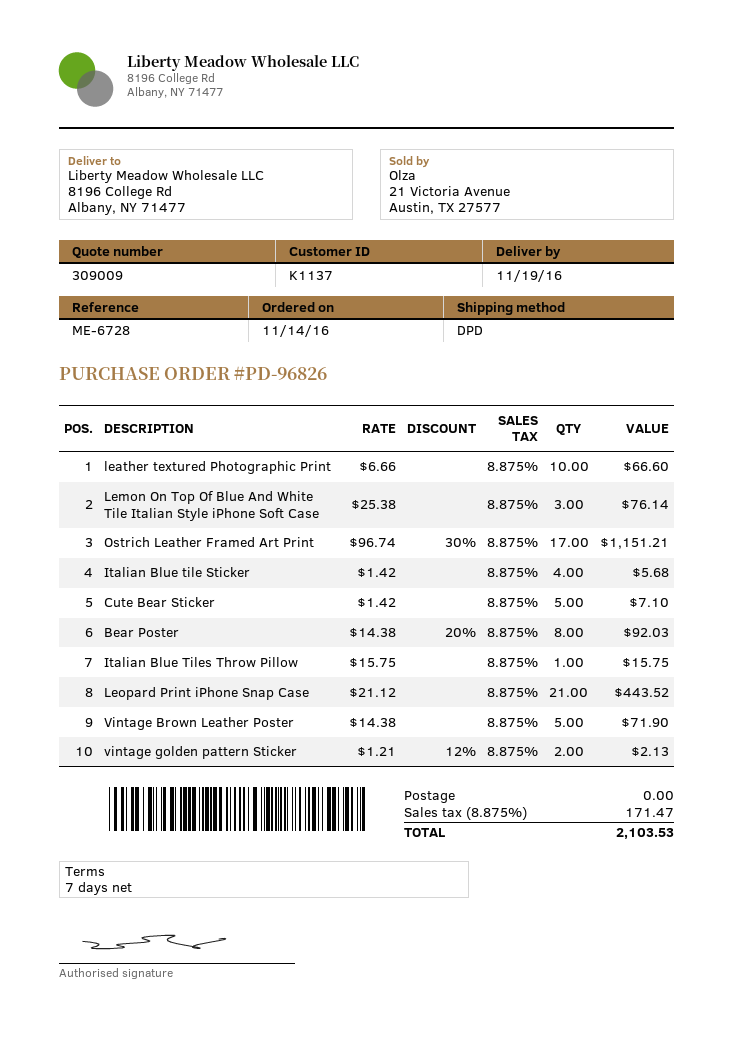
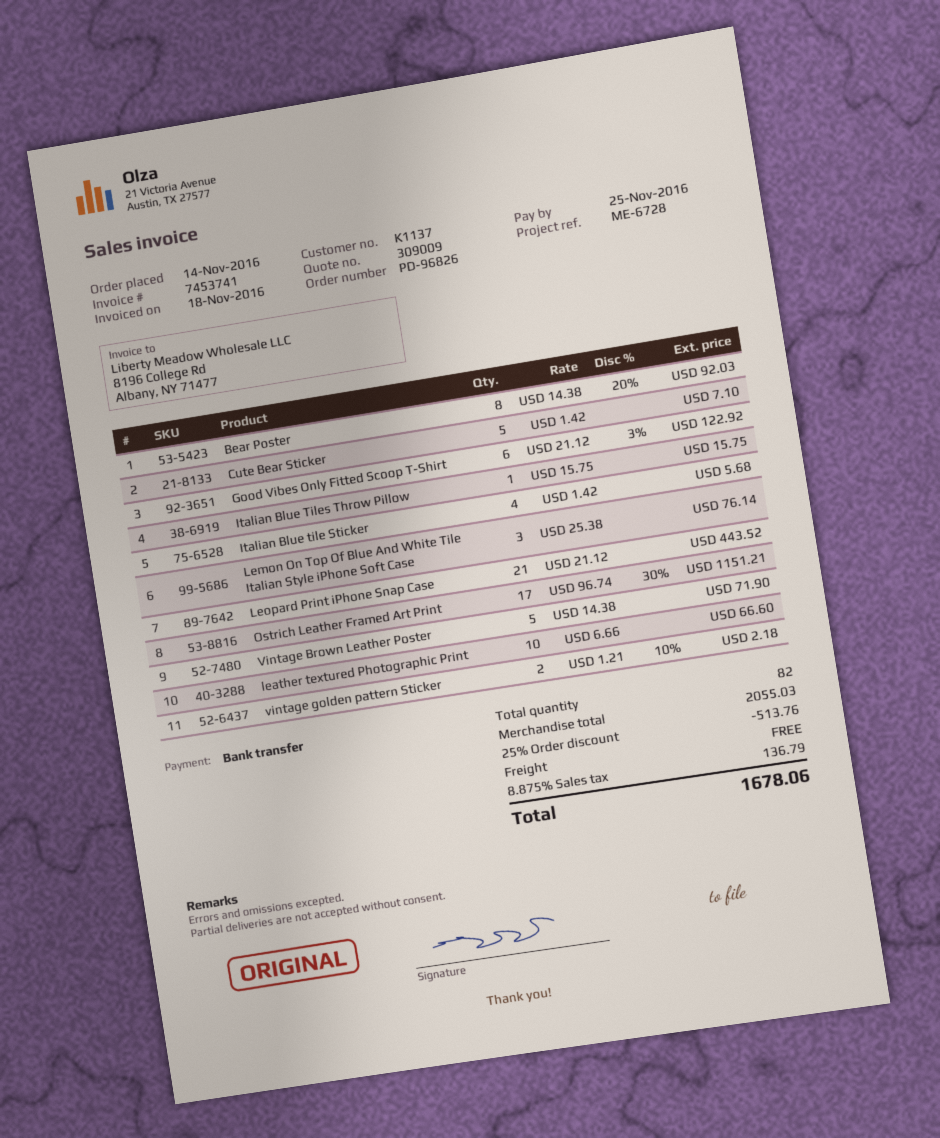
vintage golden pattern Sticker: 2 x 1.21 - 12% = 2.13 -> 2 x 1.21 - 10% = 2.18
Good Vibes Only Fitted Scoop T-Shirt: none -> 6 x 21.12 - 3% = 122.92
discount: none -> 25% = 513.76
tax: 8.875% = 171.47 -> 8.875% = 136.79
total: 2103.53 -> 1678.06

